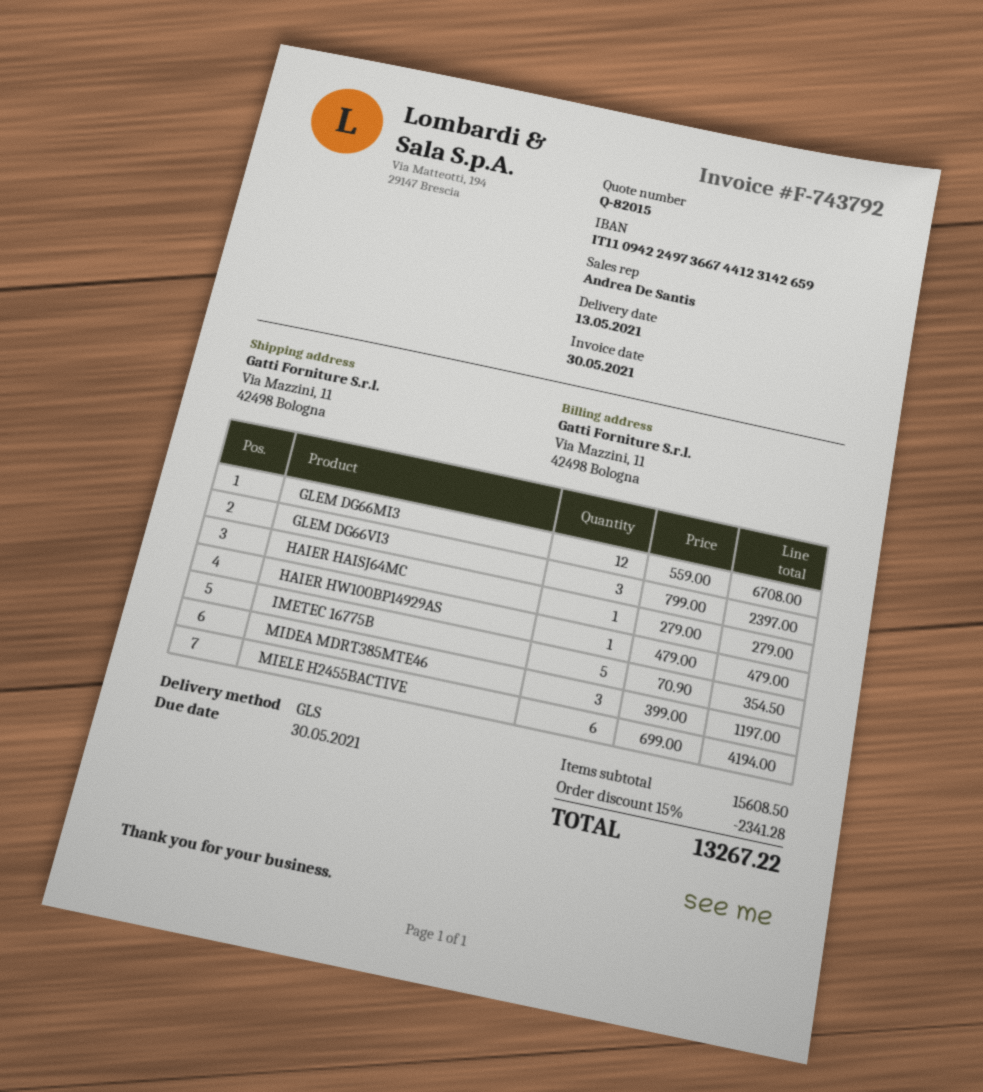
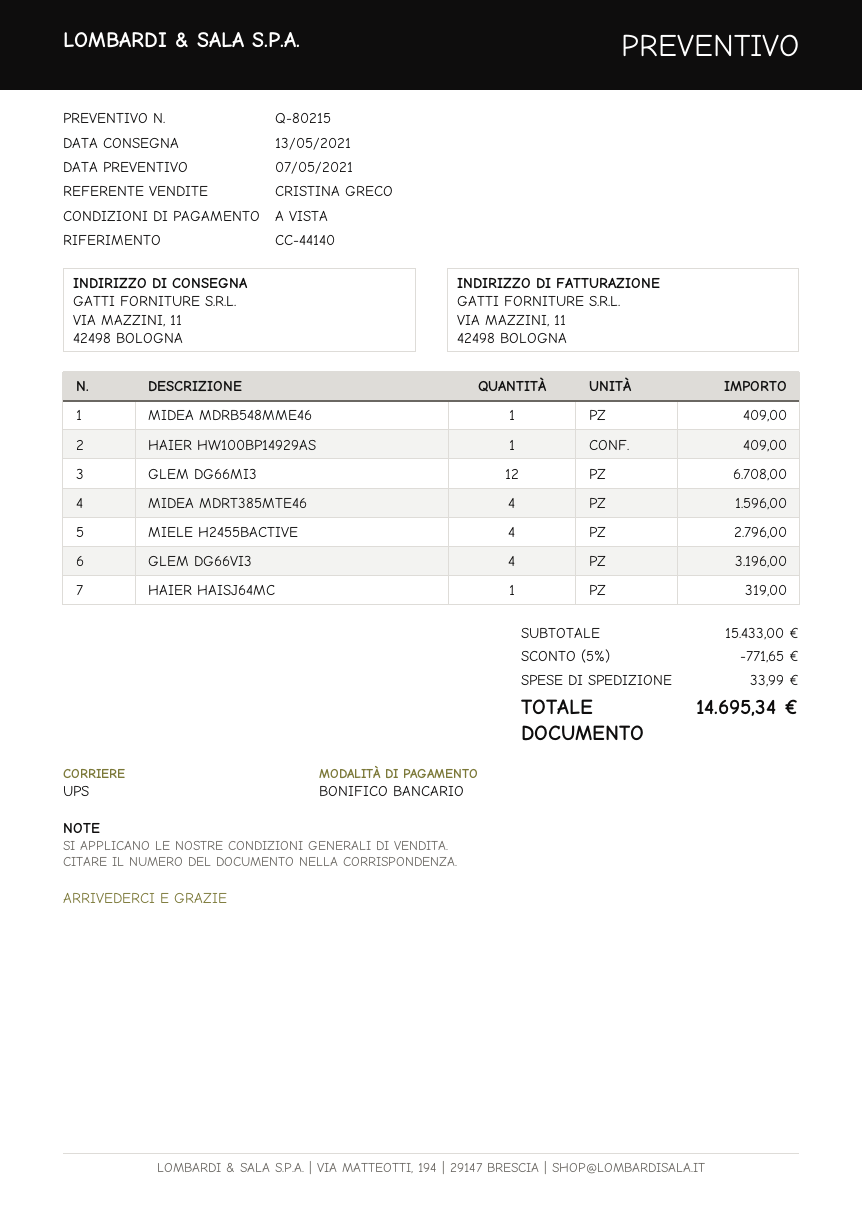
quote number: Q-82015 -> Q-80215
sales rep: Andrea De Santis -> CRISTINA GRECO
shipping method: GLS -> UPS
GLEM DG66VI3: 3 for 2397.00 -> 4 for 3196.00
HAIER HAISJ64MC: 1 for 279.00 -> 1 for 319.00
HAIER HW100BP14929AS: 1 for 479.00 -> 1 for 409.00
IMETEC 16775B: 5 for 354.50 -> none
MIDEA MDRT385MTE46: 3 for 1197.00 -> 4 for 1596.00
MIELE H2455BACTIVE: 6 for 4194.00 -> 4 for 2796.00
MIDEA MDRB548MME46: none -> 1 for 409.00
subtotal: 15608.50 -> 15433.00
discount: 15% = 2341.28 -> 5% = 771.65
shipping: none -> 33.99
total: 13267.22 -> 14695.34

